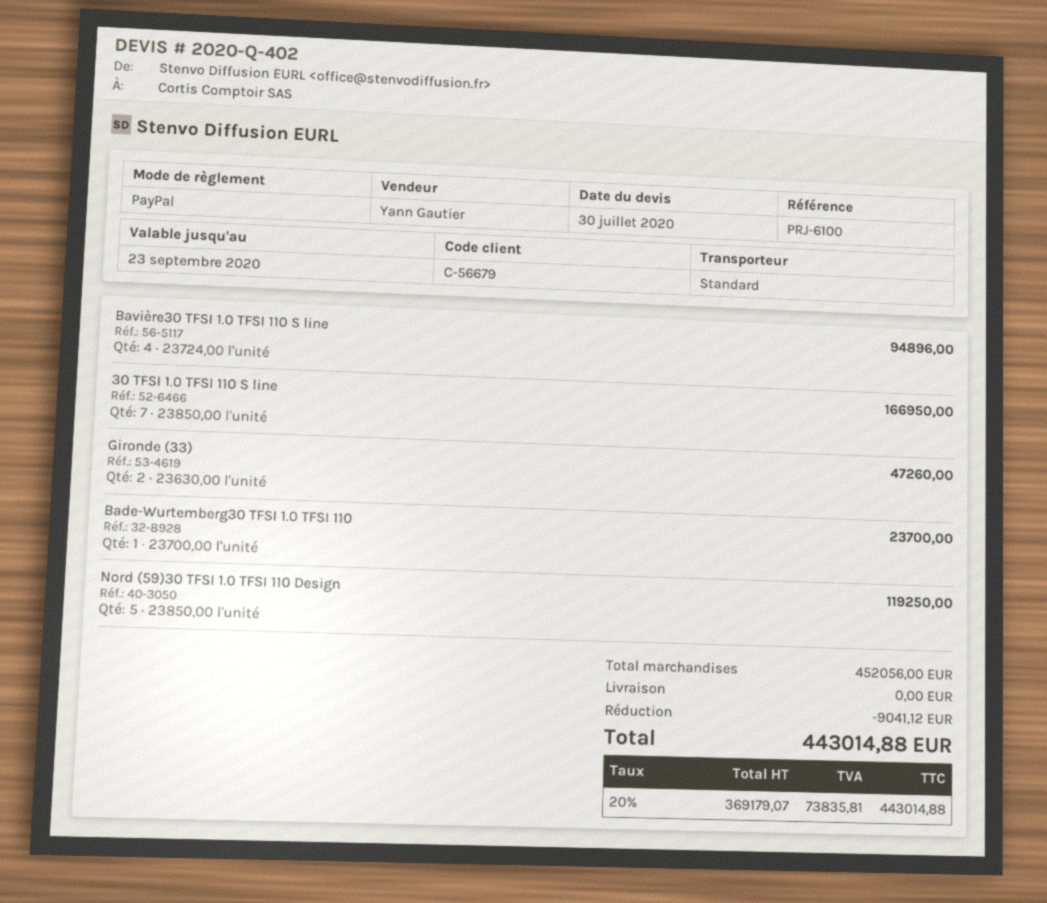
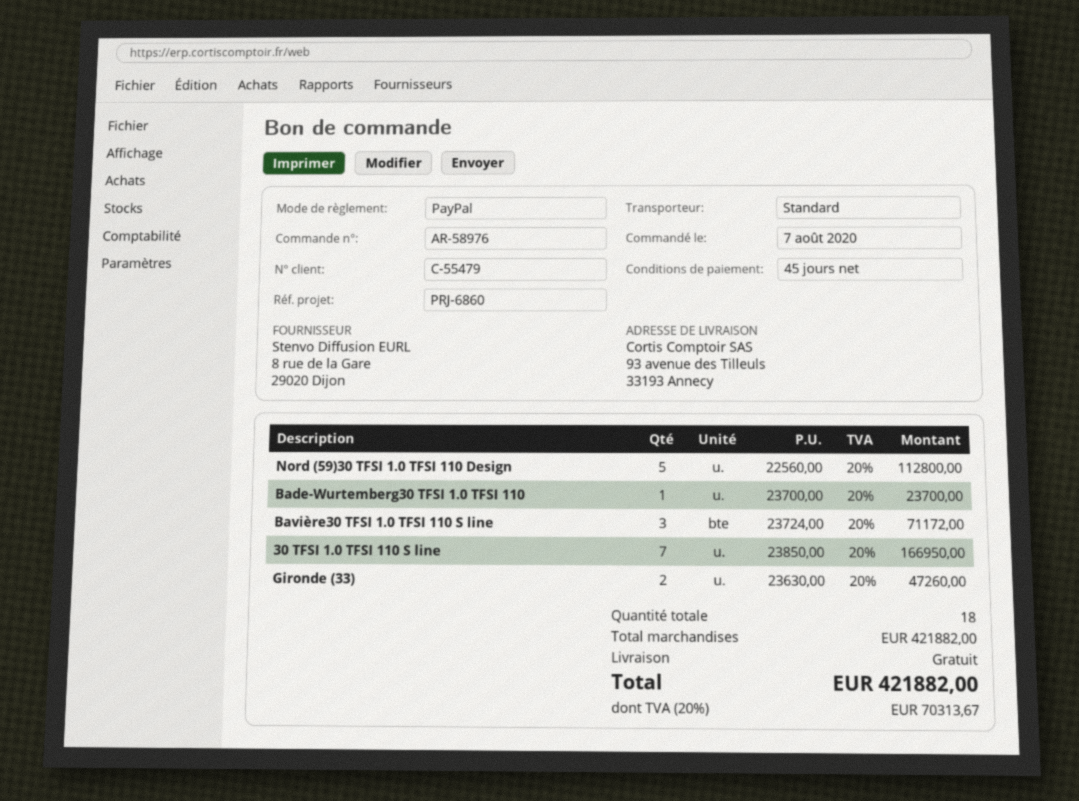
customer number: C-56679 -> C-55479
reference: PRJ-6100 -> PRJ-6860
Bavière30 TFSI 1.0 TFSI 110 S line: 4 x 23724.00 = 94896.00 -> 3 x 23724.00 = 71172.00
Nord (59)30 TFSI 1.0 TFSI 110 Design: 5 x 23850.00 = 119250.00 -> 5 x 22560.00 = 112800.00
subtotal: 452056.00 -> 421882.00
discount: 9041.12 -> none
tax: 20% = 73835.81 -> 20% = 70313.67
total: 443014.88 -> 421882.00

